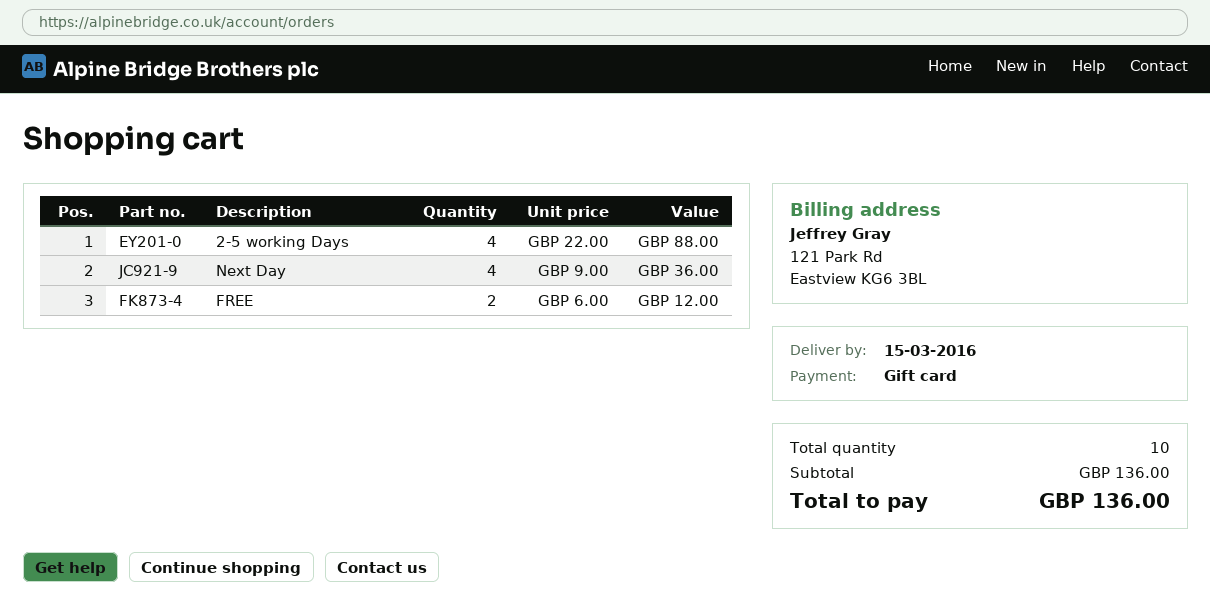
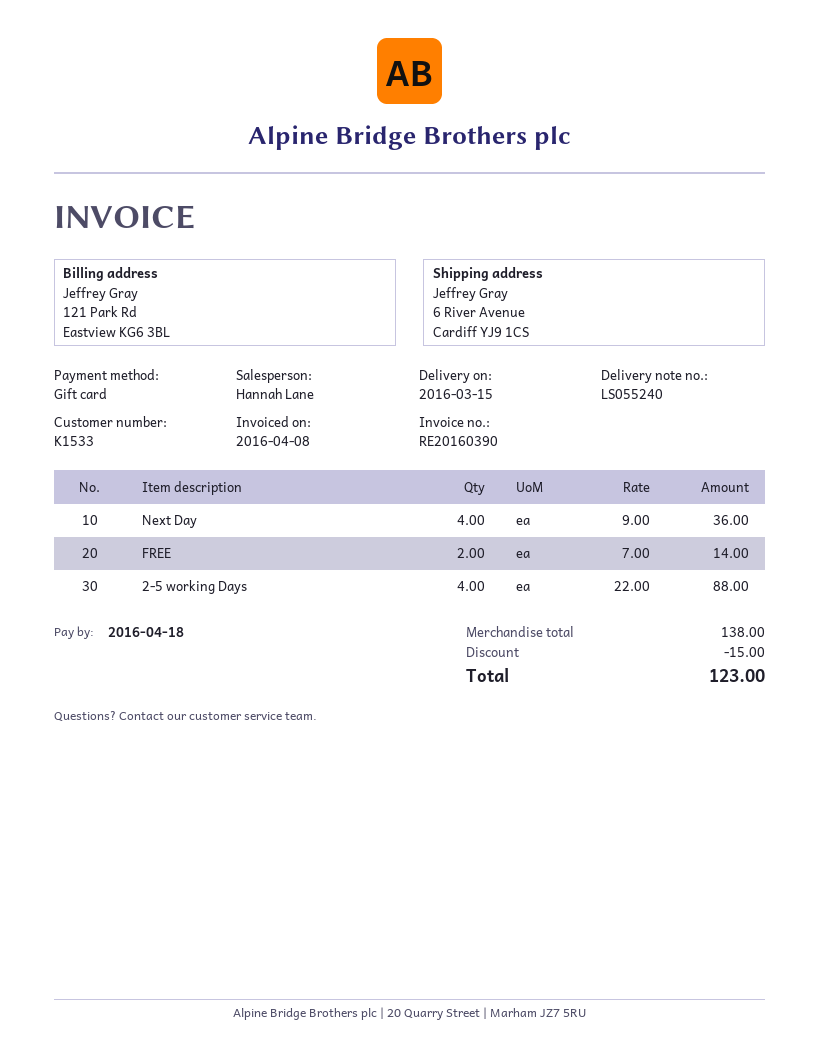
FREE: 2 x 6.00 = 12.00 -> 2 x 7.00 = 14.00
subtotal: 136.00 -> 138.00
discount: none -> 15.00
total: 136.00 -> 123.00

